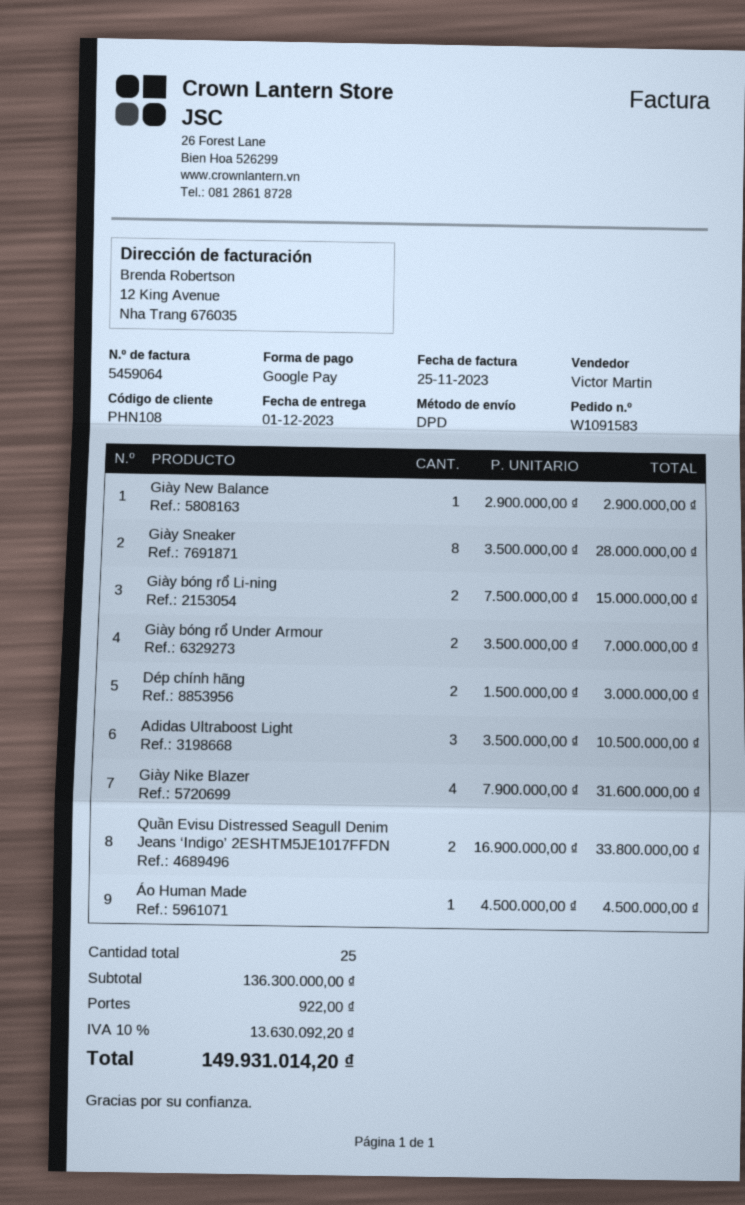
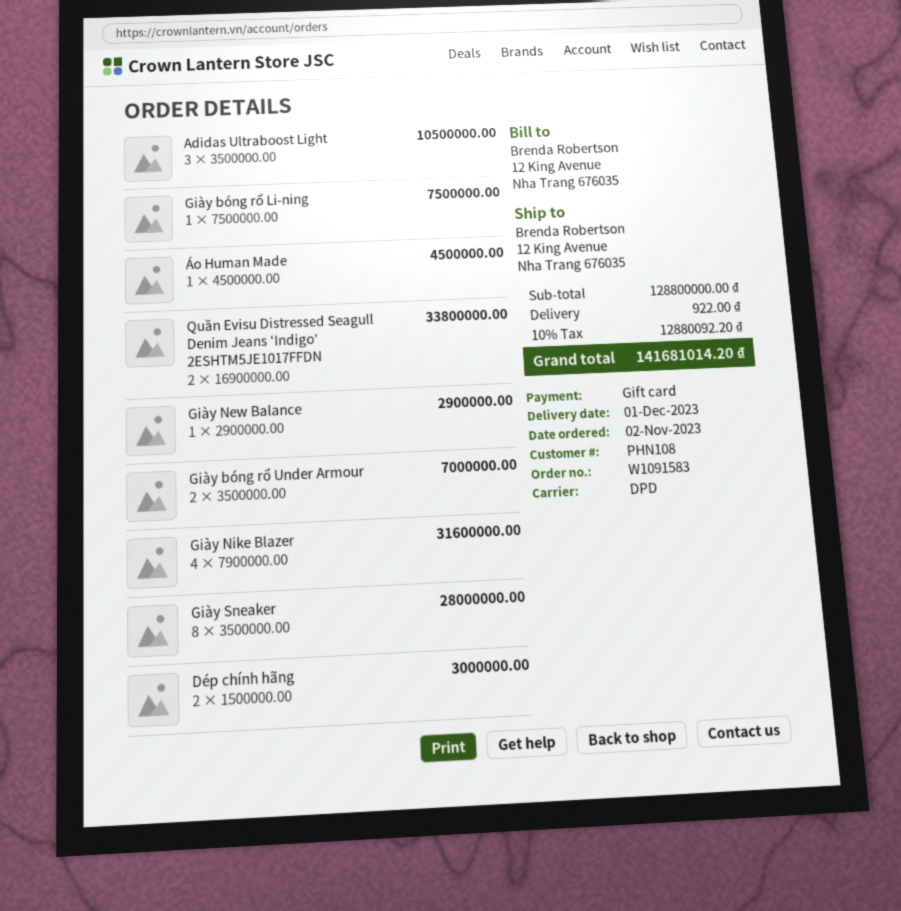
payment method: Google Pay -> gift card
Giày bóng rổ Li-ning: 2 x 7500000.00 = 15000000.00 -> 1 x 7500000.00 = 7500000.00
subtotal: 136300000.00 -> 128800000.00
tax: 10% = 13630092.20 -> 10% = 12880092.20
total: 149931014.20 -> 141681014.20

